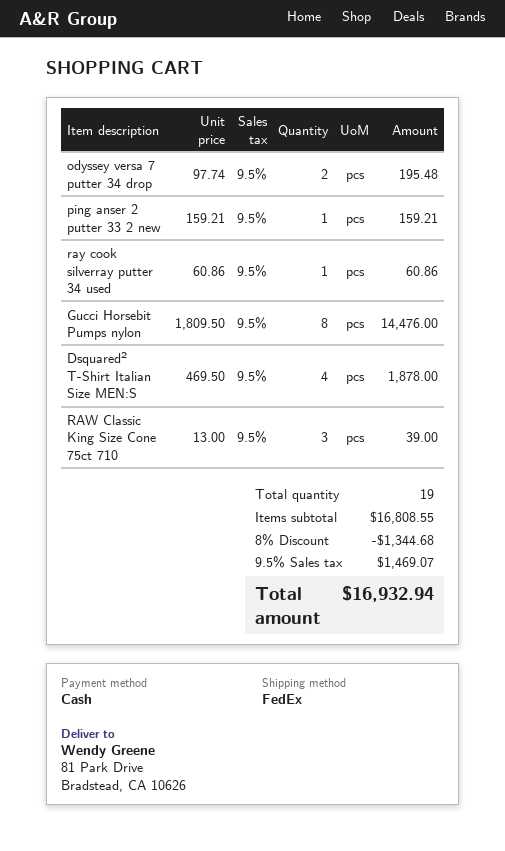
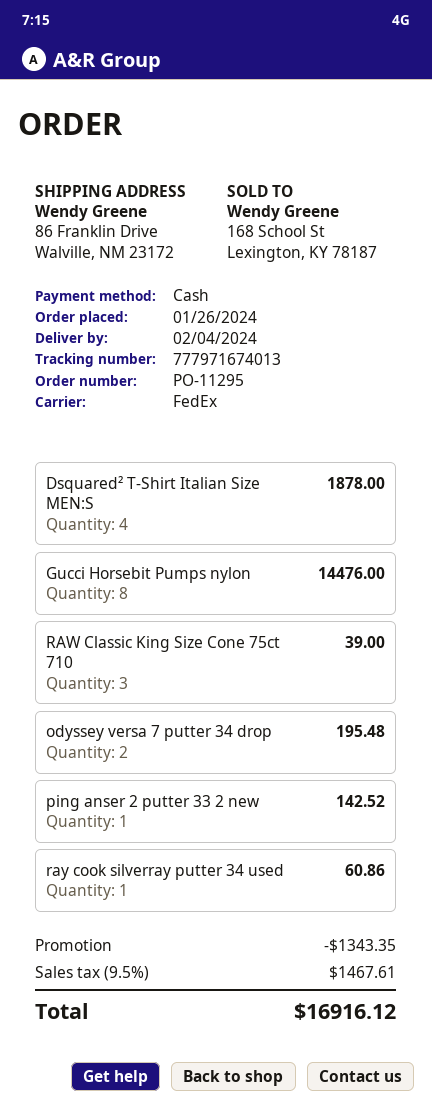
ship to: 81 Park Drive, Bradstead, CA 10626 -> 86 Franklin Drive, Walville, NM 23172
ping anser 2 putter 33 2 new: 1 for 159.21 -> 1 for 142.52
discount: 1344.68 -> 1343.35
tax: 9.5% = 1469.07 -> 9.5% = 1467.61
total: 16932.94 -> 16916.12

